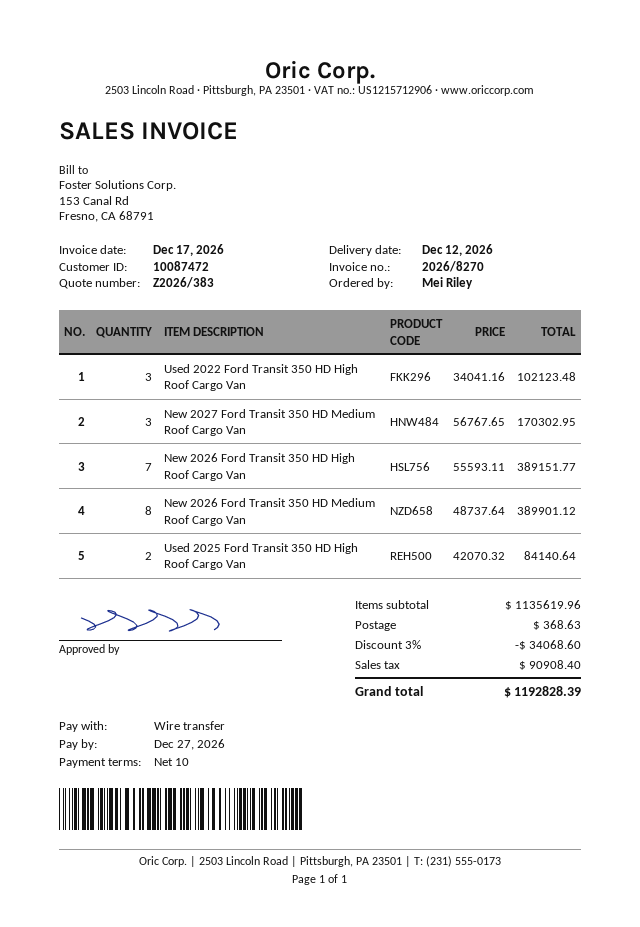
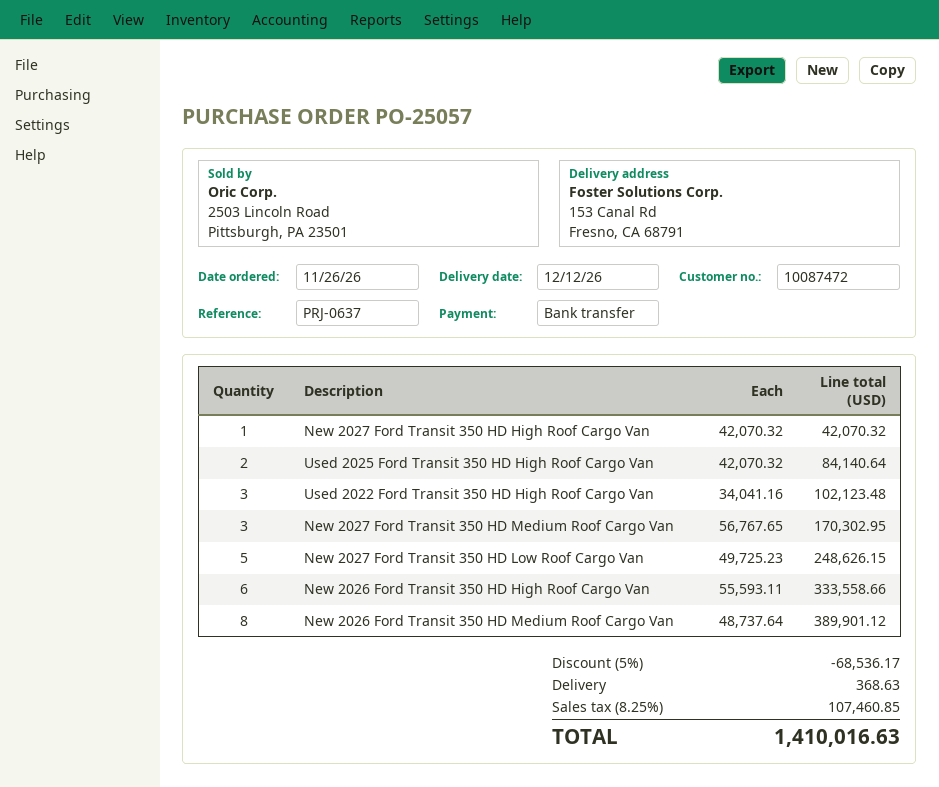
New 2026 Ford Transit 350 HD High Roof Cargo Van: 7 x 55593.11 = 389151.77 -> 6 x 55593.11 = 333558.66
New 2027 Ford Transit 350 HD High Roof Cargo Van: none -> 1 x 42070.32 = 42070.32
New 2027 Ford Transit 350 HD Low Roof Cargo Van: none -> 5 x 49725.23 = 248626.15
discount: 3% = 34068.60 -> 5% = 68536.17
tax: 90908.40 -> 107460.85
total: 1192828.39 -> 1410016.63

